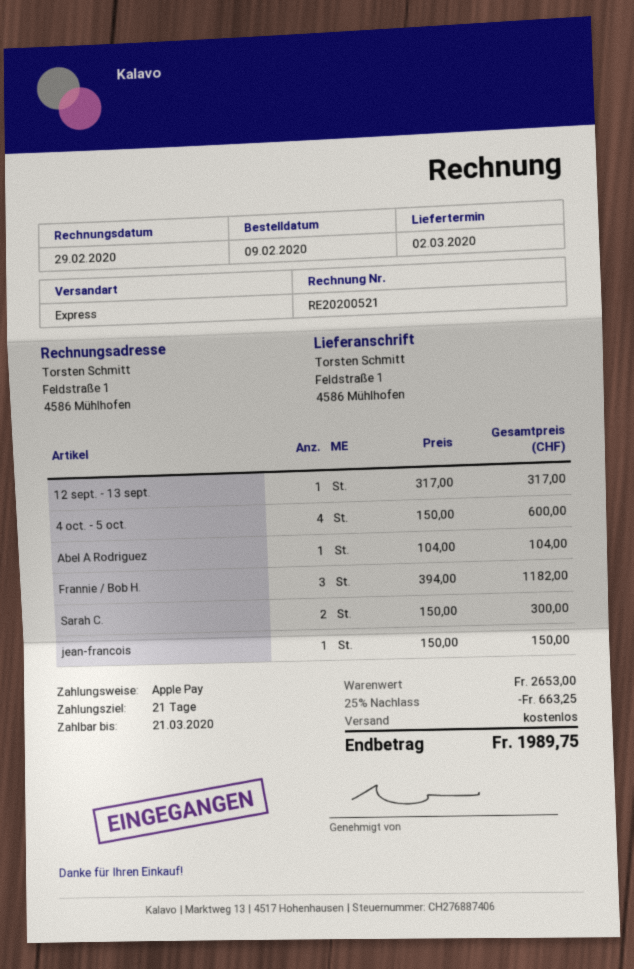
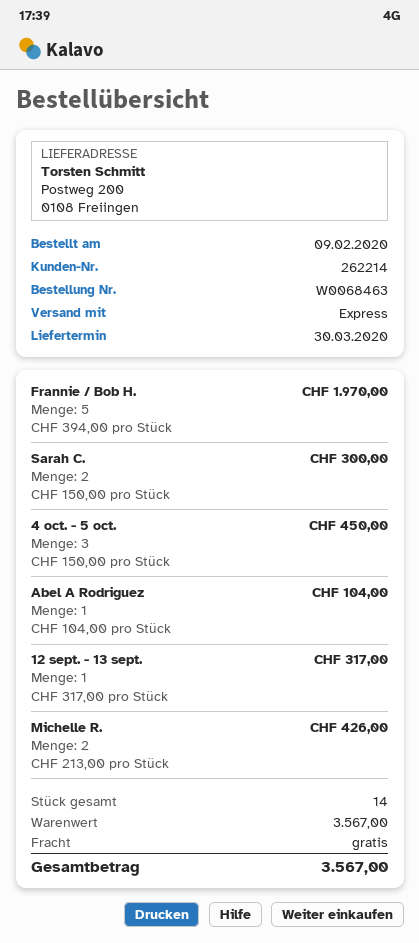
delivery date: 2020-03-02 -> 2020-03-30
ship to: Feldstraße 1, 4586 Mühlhofen -> Postweg 200, 0108 Freiingen
4 oct. - 5 oct.: 4 x 150.00 = 600.00 -> 3 x 150.00 = 450.00
Frannie / Bob H.: 3 x 394.00 = 1182.00 -> 5 x 394.00 = 1970.00
jean-francois: 1 x 150.00 = 150.00 -> none
Michelle R.: none -> 2 x 213.00 = 426.00
subtotal: 2653.00 -> 3567.00
discount: 25% = 663.25 -> none
total: 1989.75 -> 3567.00

